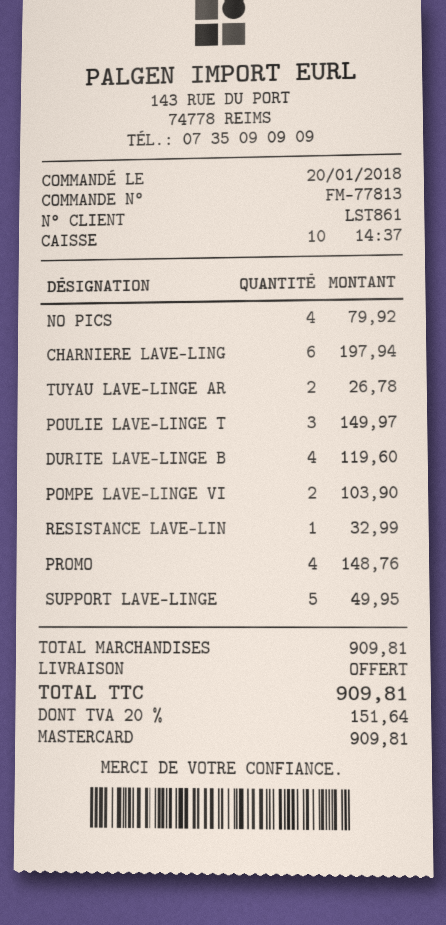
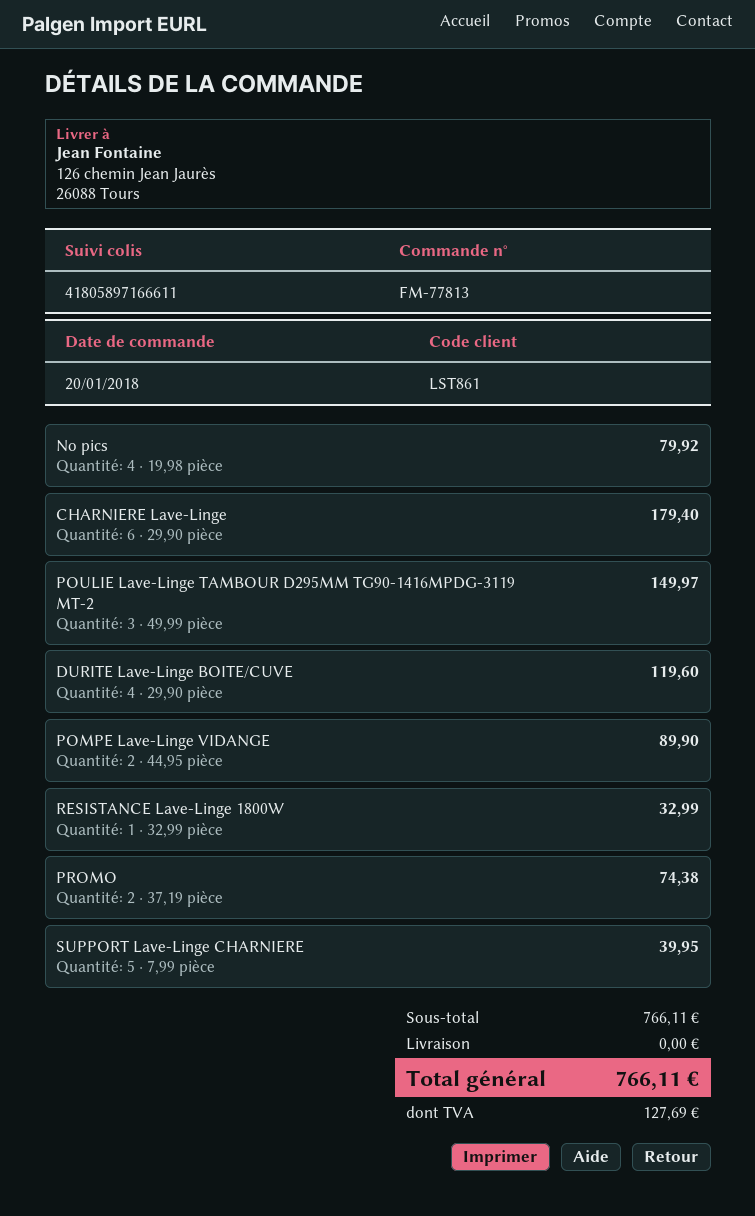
CHARNIERE LAVE-LING: 6 for 197.94 -> 6 for 179.40
TUYAU LAVE-LINGE AR: 2 for 26.78 -> none
POMPE LAVE-LINGE VI: 2 for 103.90 -> 2 for 89.90
PROMO: 4 for 148.76 -> 2 for 74.38
SUPPORT LAVE-LINGE: 5 for 49.95 -> 5 for 39.95
subtotal: 909.81 -> 766.11
tax: 151.64 -> 127.69
total: 909.81 -> 766.11

